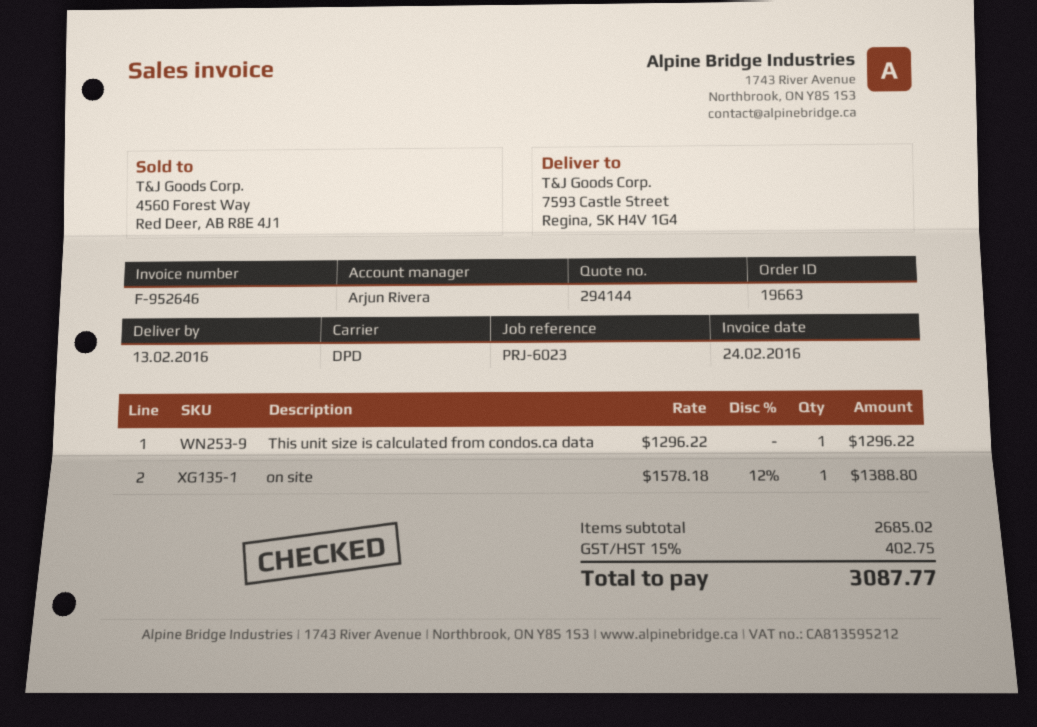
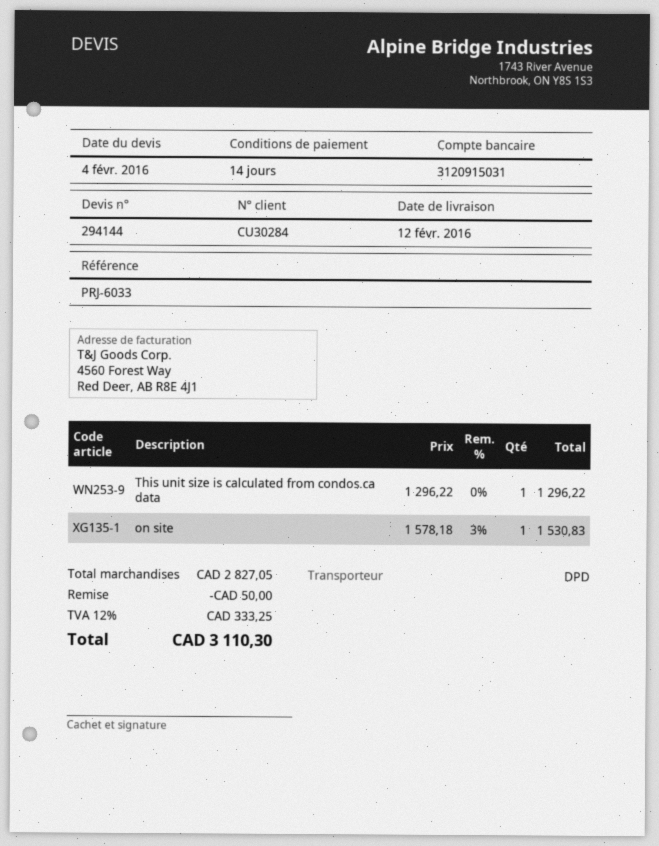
delivery date: 2016-02-13 -> 2016-02-12
reference: PRJ-6023 -> PRJ-6033
on site: 1 x 1578.18 - 12% = 1388.80 -> 1 x 1578.18 - 3% = 1530.83
subtotal: 2685.02 -> 2827.05
discount: none -> 50.00
tax: 15% = 402.75 -> 12% = 333.25
total: 3087.77 -> 3110.30

